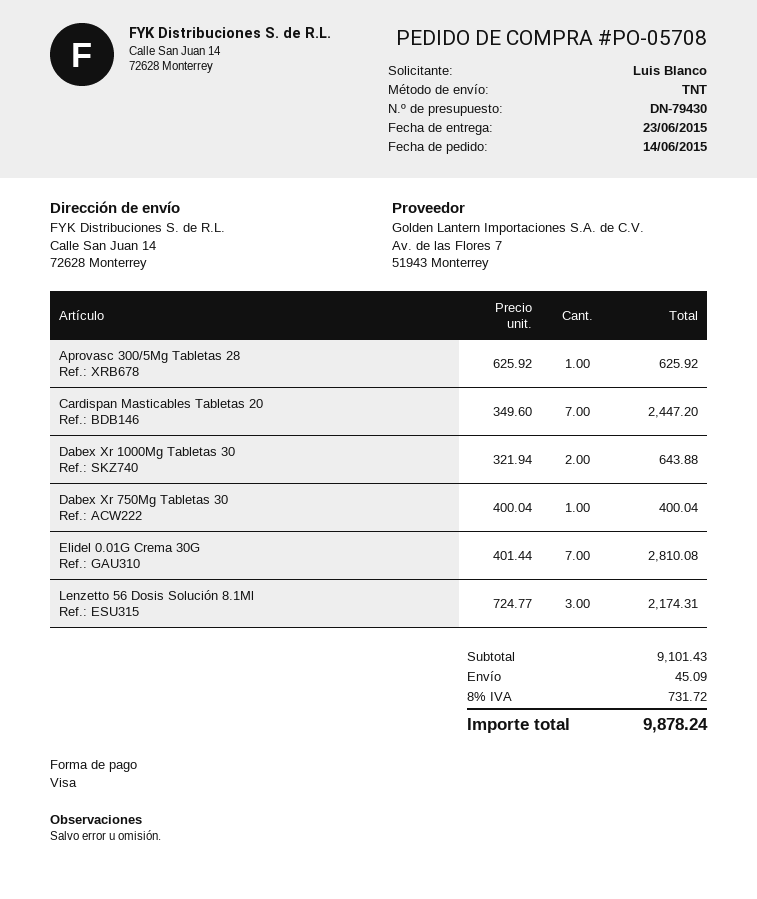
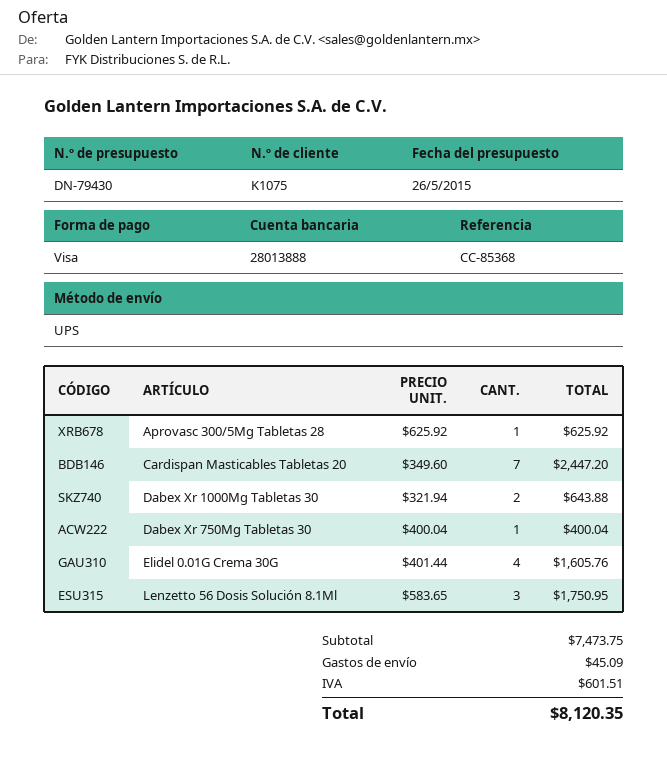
shipping method: TNT -> UPS
Elidel 0.01G Crema 30G: 7 x 401.44 = 2810.08 -> 4 x 401.44 = 1605.76
Lenzetto 56 Dosis Solución 8.1Ml: 3 x 724.77 = 2174.31 -> 3 x 583.65 = 1750.95
subtotal: 9101.43 -> 7473.75
tax: 731.72 -> 601.51
total: 9878.24 -> 8120.35

